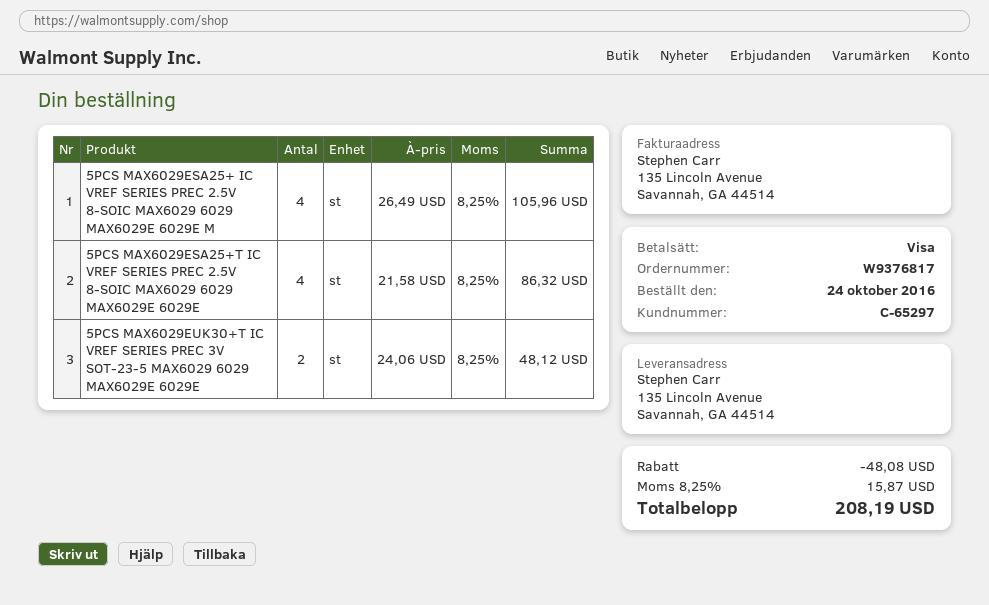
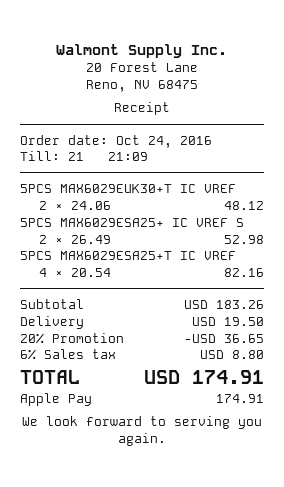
payment method: Visa -> Apple Pay
5PCS MAX6029ESA25+ IC VREF SERIES PREC 2.5V 8-SOIC MAX6029 6029 MAX6029E 6029E M: 4 x 26.49 = 105.96 -> 2 x 26.49 = 52.98
5PCS MAX6029ESA25+T IC VREF SERIES PREC 2.5V 8-SOIC MAX6029 6029 MAX6029E 6029E: 4 x 21.58 = 86.32 -> 4 x 20.54 = 82.16
discount: 48.08 -> 36.65
shipping: none -> 19.50
tax: 8.25% = 15.87 -> 6% = 8.80
total: 208.19 -> 174.91

